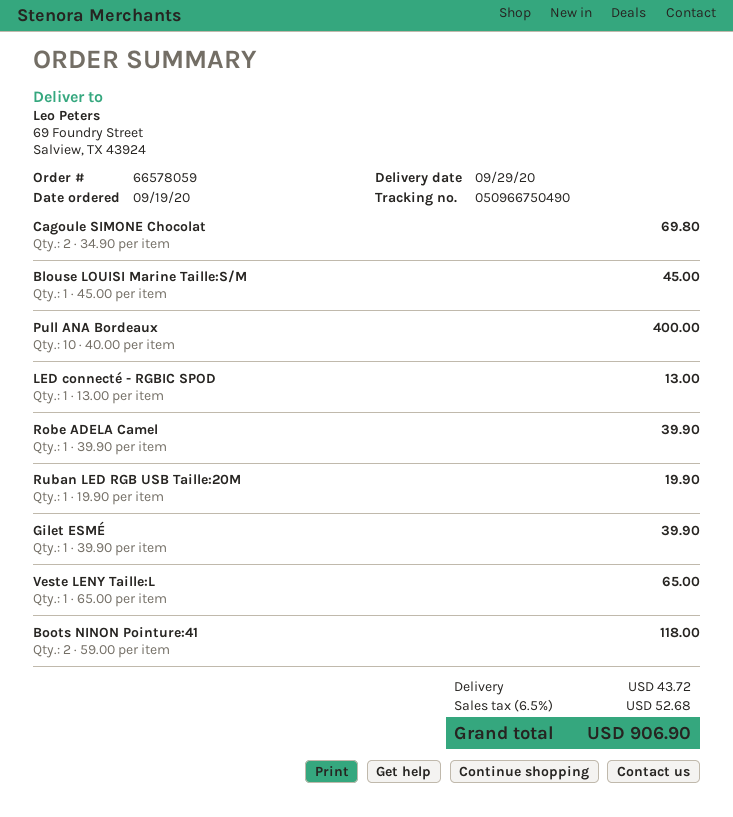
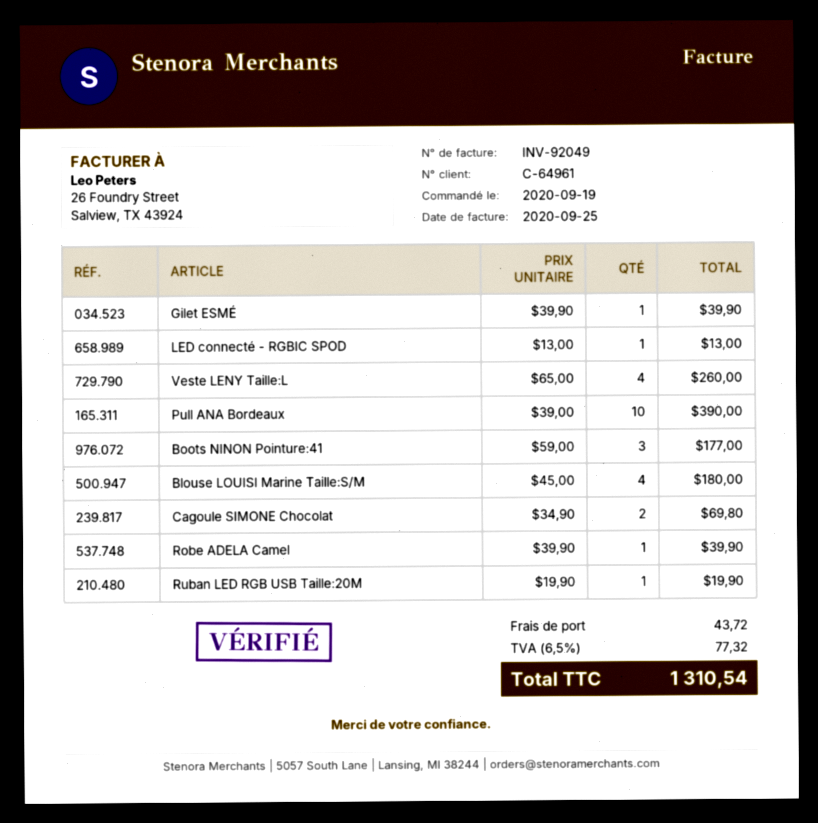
Blouse LOUISI Marine Taille:S/M: 1 x 45.00 = 45.00 -> 4 x 45.00 = 180.00
Pull ANA Bordeaux: 10 x 40.00 = 400.00 -> 10 x 39.00 = 390.00
Veste LENY Taille:L: 1 x 65.00 = 65.00 -> 4 x 65.00 = 260.00
Boots NINON Pointure:41: 2 x 59.00 = 118.00 -> 3 x 59.00 = 177.00
tax: 6.5% = 52.68 -> 6.5% = 77.32
total: 906.90 -> 1310.54

